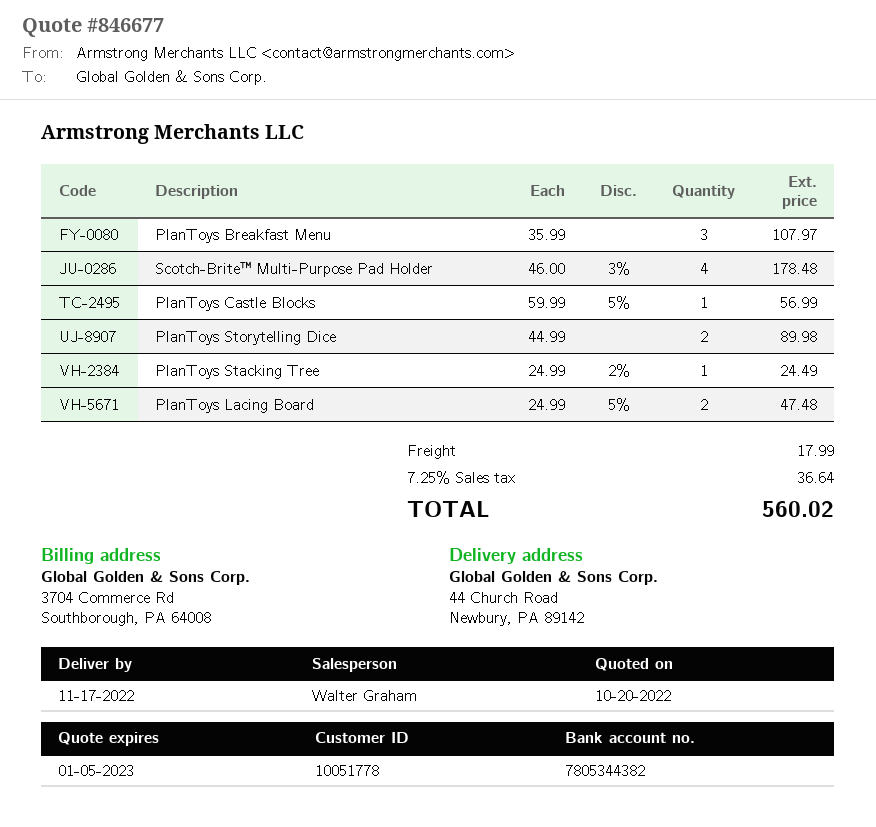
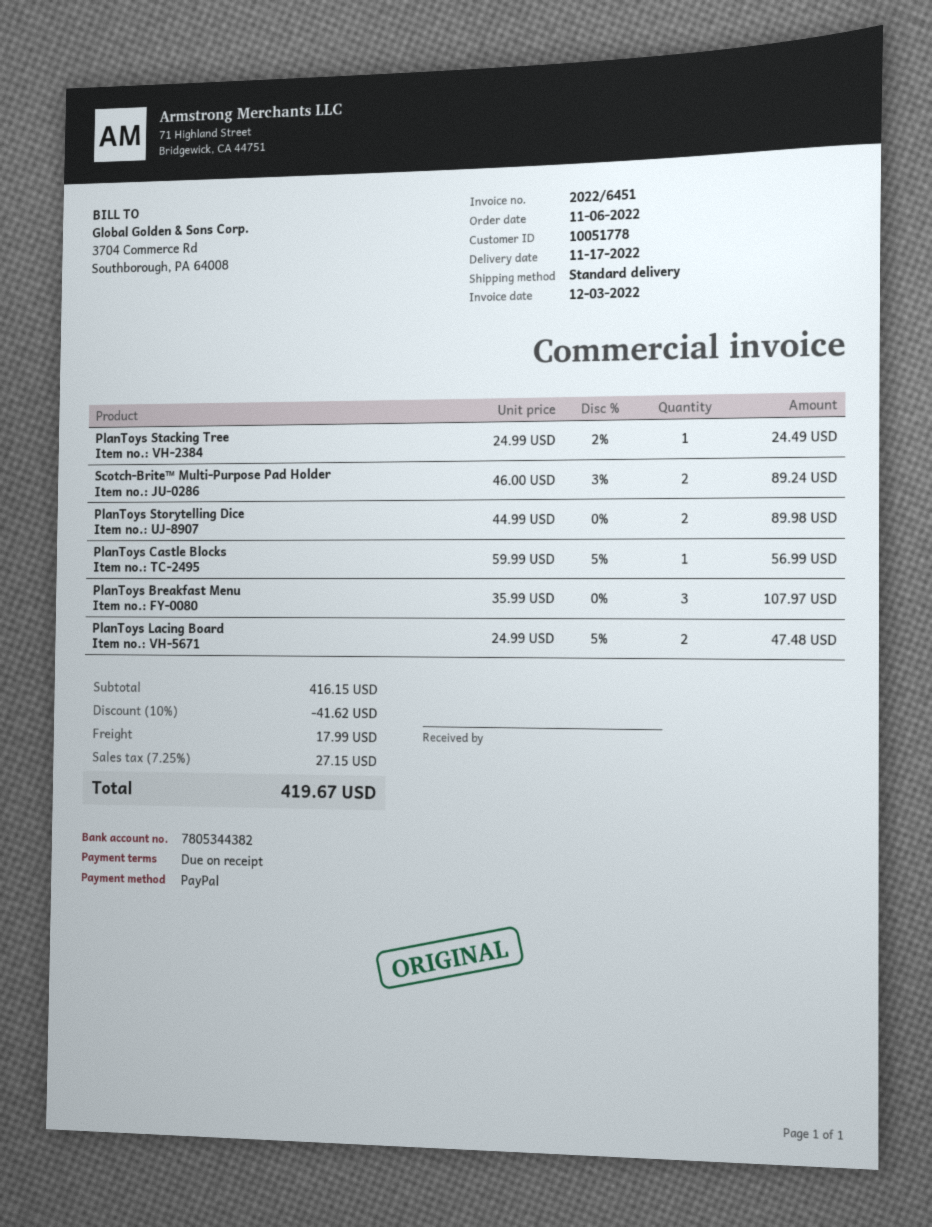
Scotch-Brite™ Multi-Purpose Pad Holder: 4 x 46.00 - 3% = 178.48 -> 2 x 46.00 - 3% = 89.24
discount: none -> 10% = 41.62
tax: 7.25% = 36.64 -> 7.25% = 27.15
total: 560.02 -> 419.67

